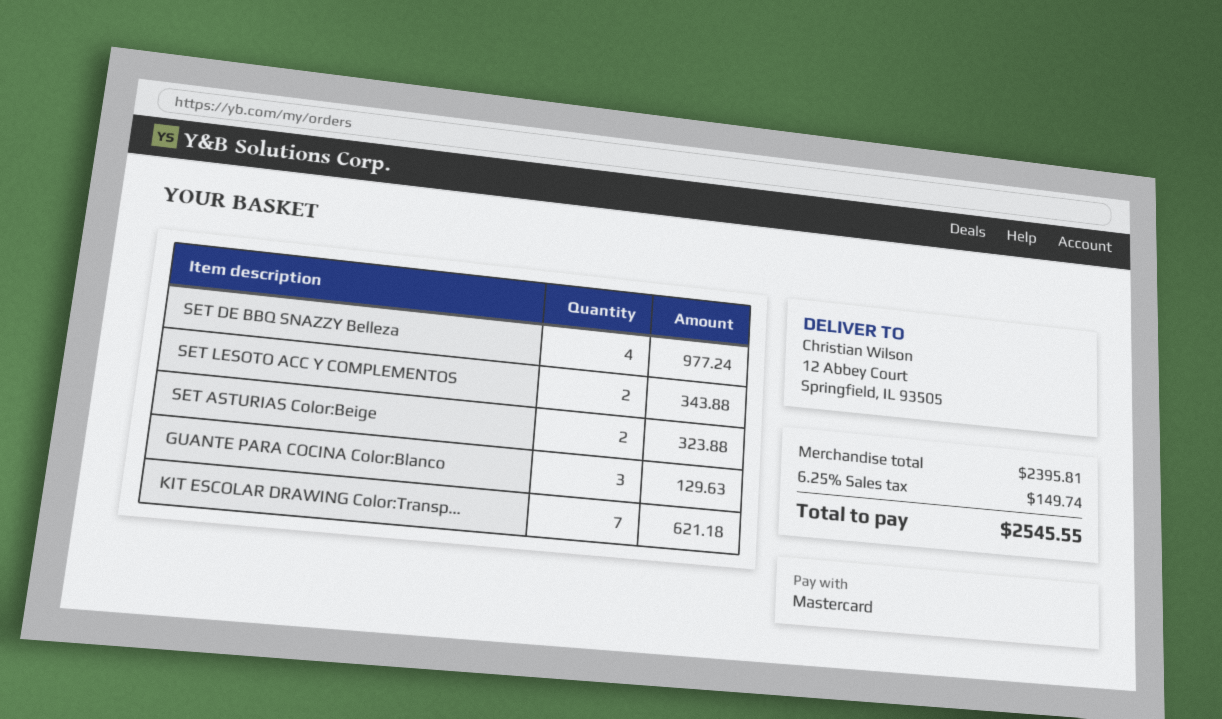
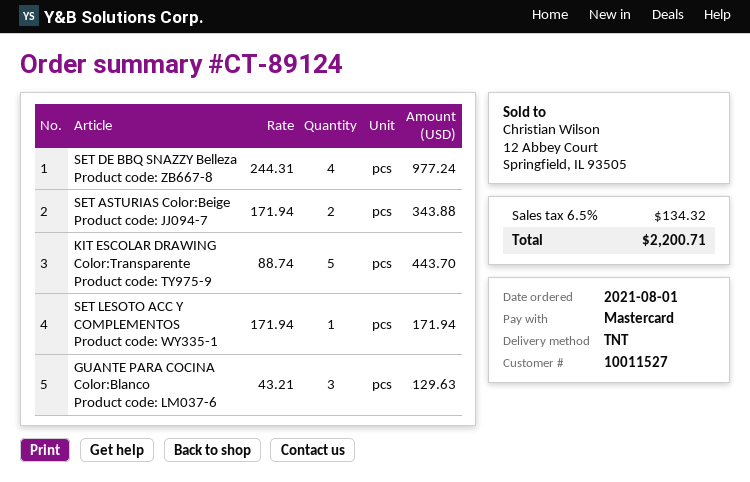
SET LESOTO ACC Y COMPLEMENTOS: 2 for 343.88 -> 1 for 171.94
SET ASTURIAS Color:Beige: 2 for 323.88 -> 2 for 343.88
KIT ESCOLAR DRAWING Color:Transp...: 7 for 621.18 -> 5 for 443.70
tax: 6.25% = 149.74 -> 6.5% = 134.32
total: 2545.55 -> 2200.71

